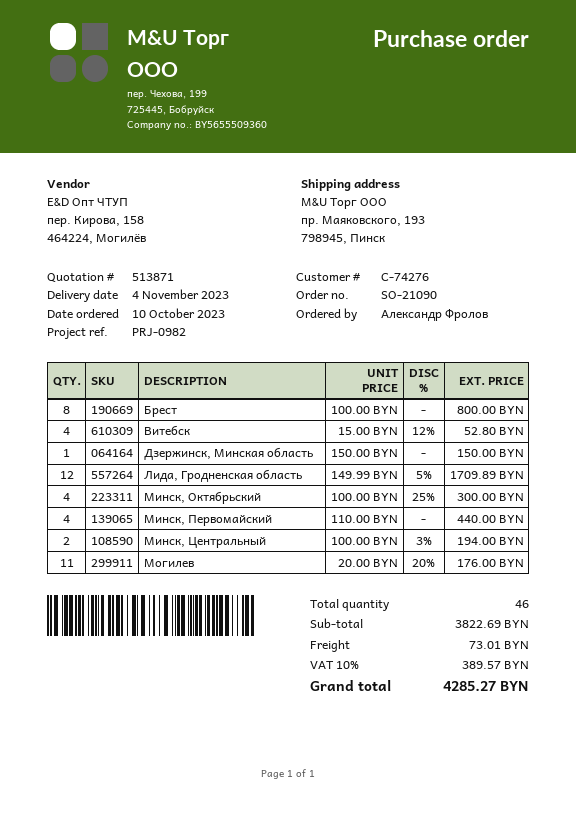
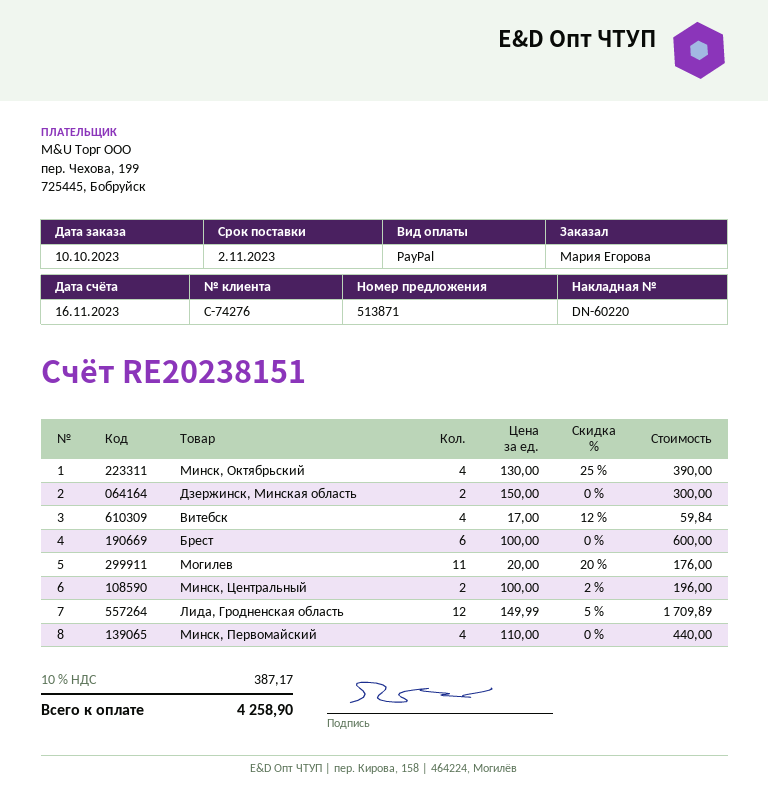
delivery date: 2023-11-04 -> 2023-11-02
ordered by: Александр Фролов -> Мария Егорова
Брест: 8 x 100.00 = 800.00 -> 6 x 100.00 = 600.00
Витебск: 4 x 15.00 - 12% = 52.80 -> 4 x 17.00 - 12% = 59.84
Дзержинск, Минская область: 1 x 150.00 = 150.00 -> 2 x 150.00 = 300.00
Минск, Октябрьский: 4 x 100.00 - 25% = 300.00 -> 4 x 130.00 - 25% = 390.00
Минск, Центральный: 2 x 100.00 - 3% = 194.00 -> 2 x 100.00 - 2% = 196.00
shipping: 73.01 -> none
tax: 10% = 389.57 -> 10% = 387.17
total: 4285.27 -> 4258.90

